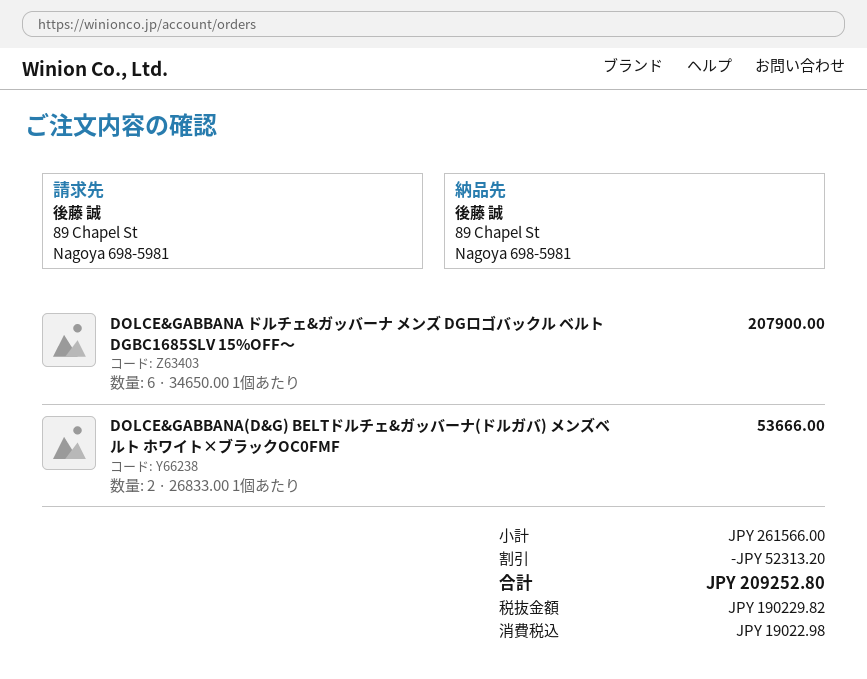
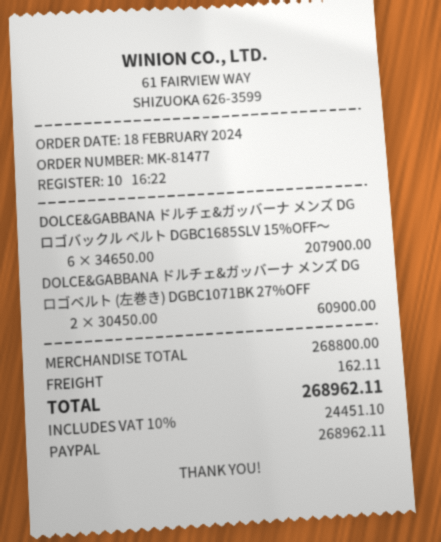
DOLCE&GABBANA(D&G) BELTドルチェ&ガッバーナ(ドルガバ) メンズベルト ホワイト×ブラックOC0FMF: 2 x 26833.00 = 53666.00 -> none
DOLCE&GABBANA ドルチェ&ガッバーナ メンズ DGロゴベルト (左巻き) DGBC1071BK 27%OFF: none -> 2 x 30450.00 = 60900.00
subtotal: 261566.00 -> 268800.00
discount: 52313.20 -> none
shipping: none -> 162.11
tax: 19022.98 -> 24451.10
total: 209252.80 -> 268962.11

